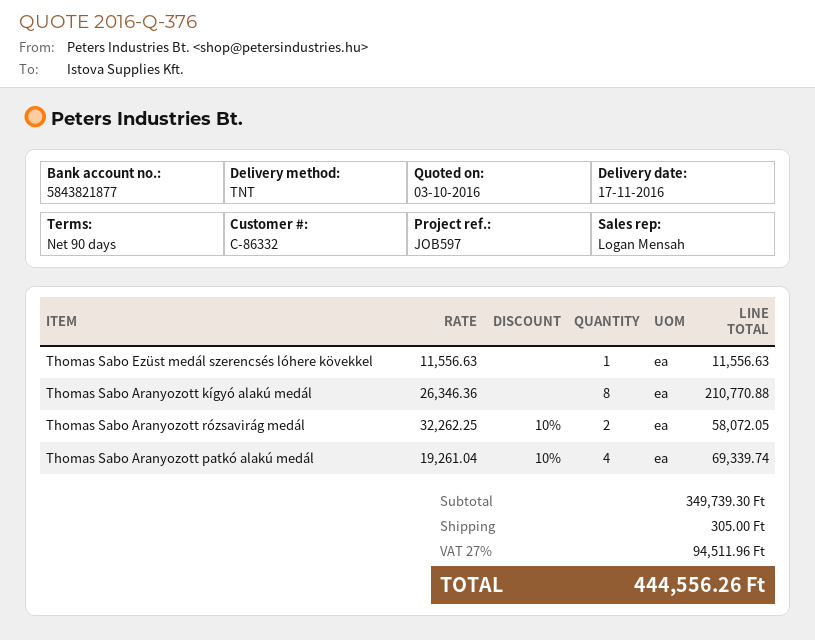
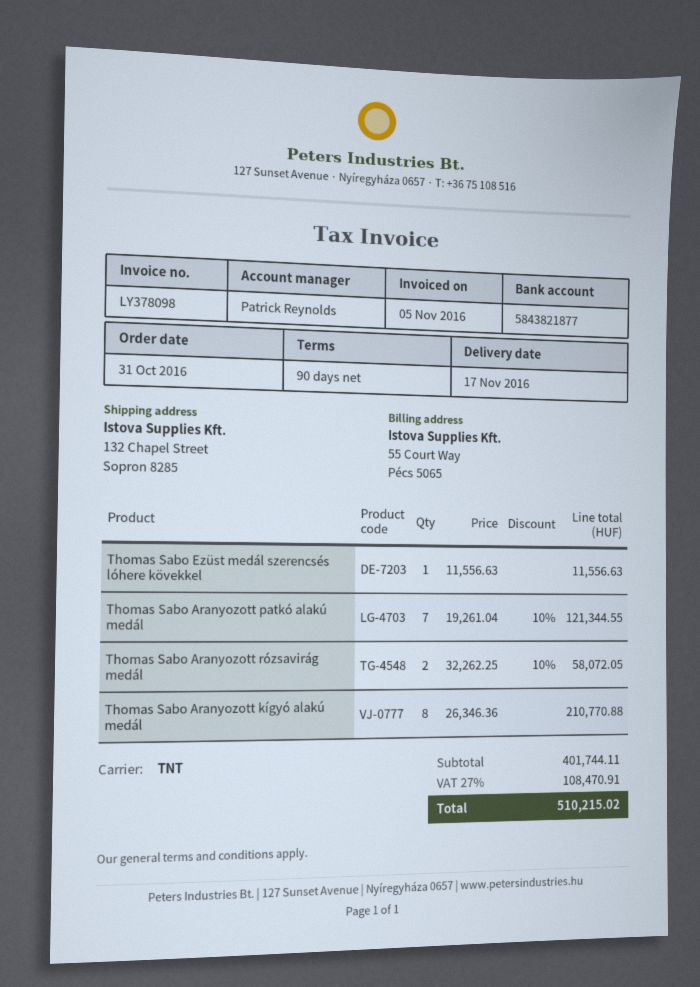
sales rep: Logan Mensah -> Patrick Reynolds
Thomas Sabo Aranyozott patkó alakú medál: 4 x 19261.04 - 10% = 69339.74 -> 7 x 19261.04 - 10% = 121344.55
subtotal: 349739.30 -> 401744.11
shipping: 305.00 -> none
tax: 27% = 94511.96 -> 27% = 108470.91
total: 444556.26 -> 510215.02

